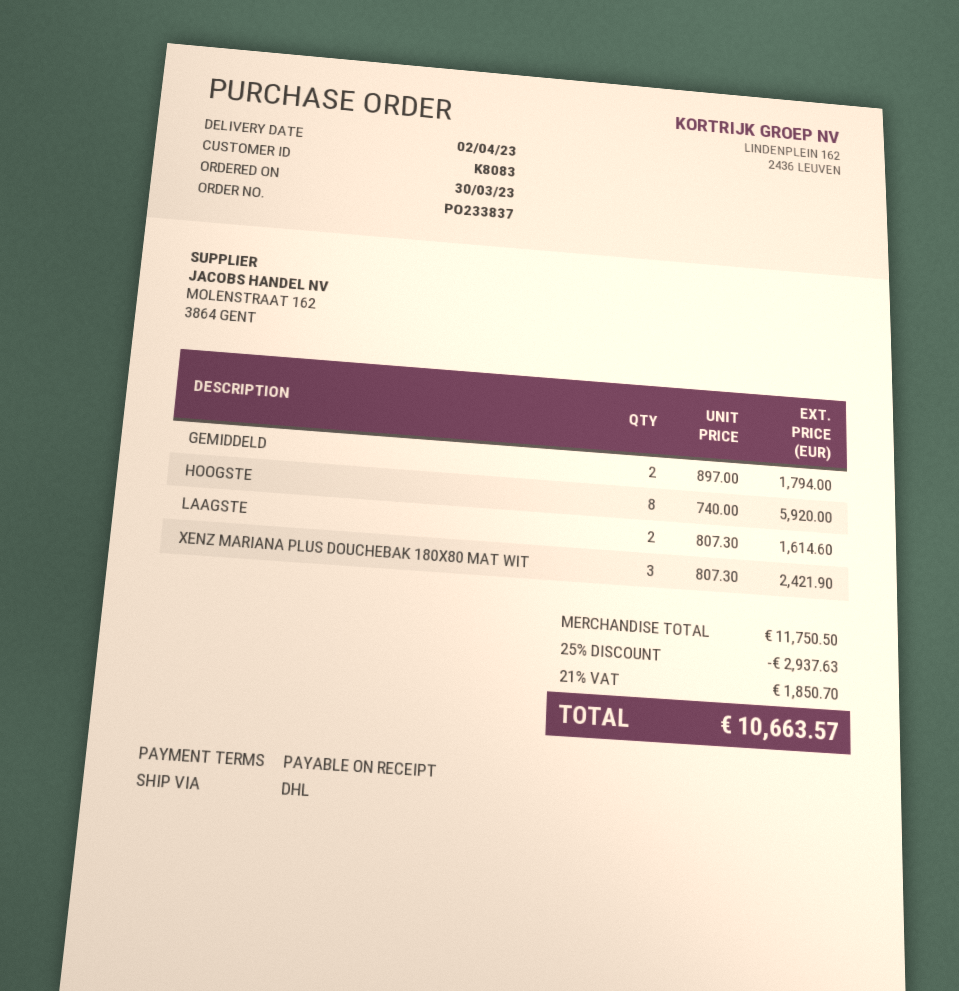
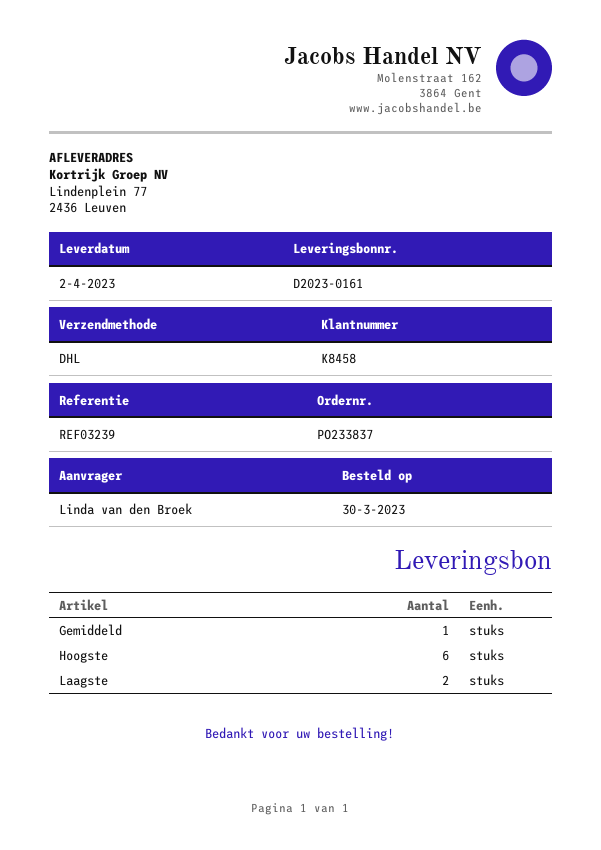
customer number: K8083 -> K8458
GEMIDDELD: 2 -> 1
HOOGSTE: 8 -> 6
XENZ MARIANA PLUS DOUCHEBAK 180X80 MAT WIT: 3 -> none

